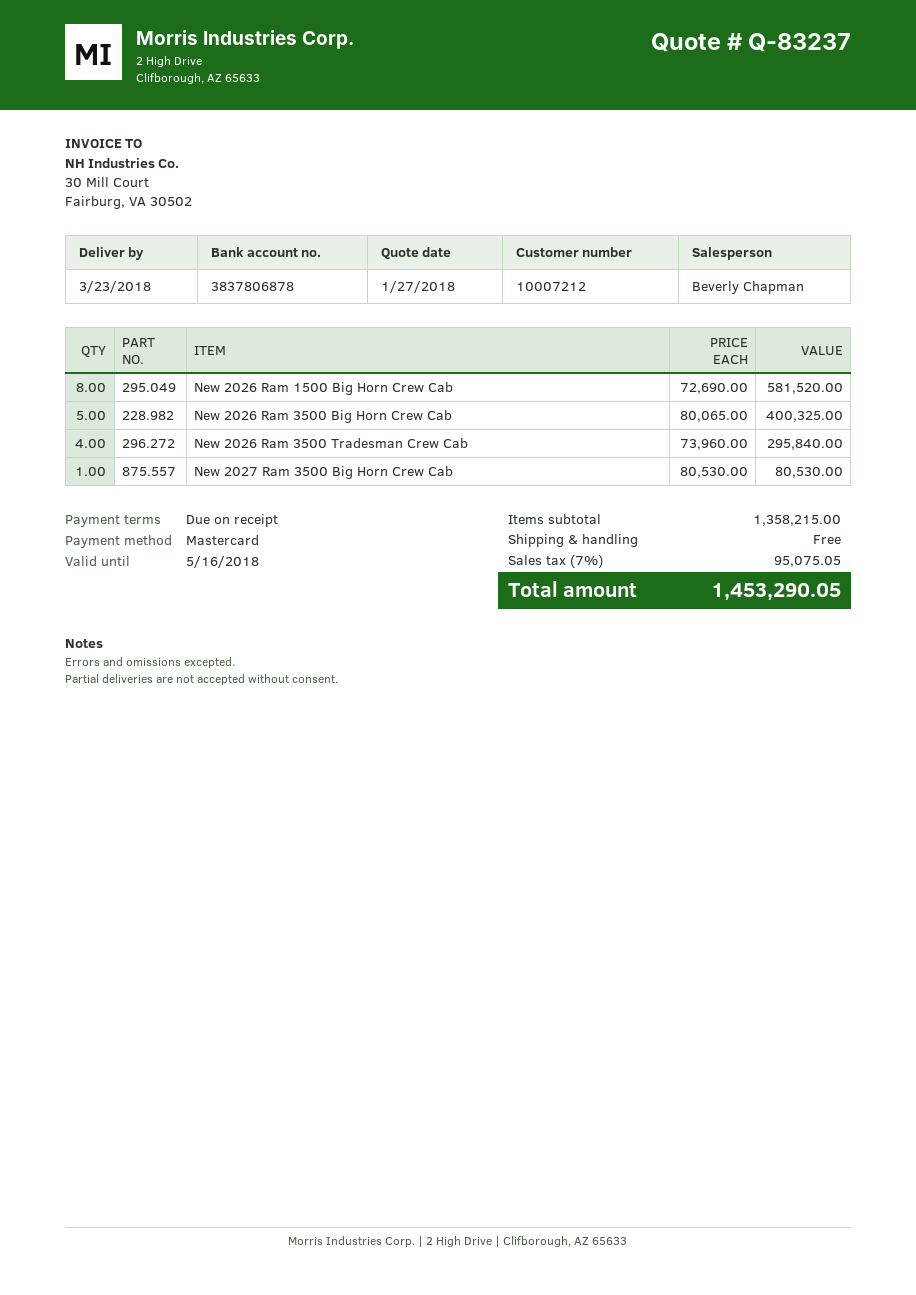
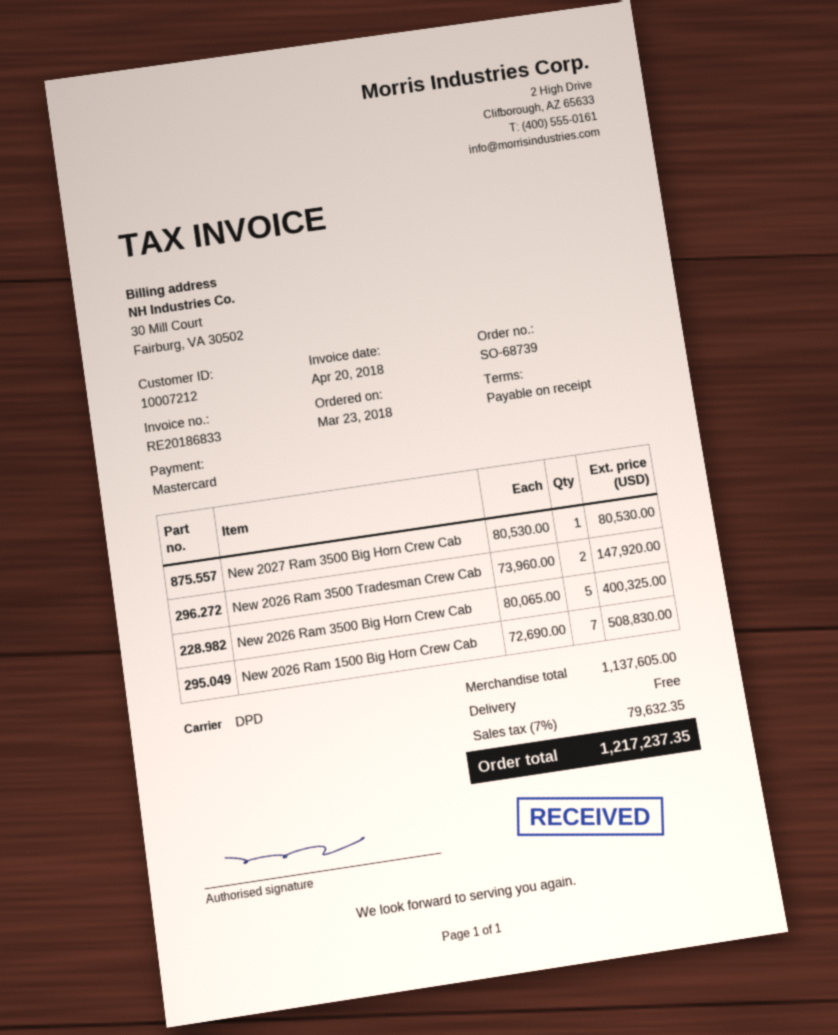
New 2026 Ram 1500 Big Horn Crew Cab: 8 x 72690.00 = 581520.00 -> 7 x 72690.00 = 508830.00
New 2026 Ram 3500 Tradesman Crew Cab: 4 x 73960.00 = 295840.00 -> 2 x 73960.00 = 147920.00
subtotal: 1358215.00 -> 1137605.00
tax: 7% = 95075.05 -> 7% = 79632.35
total: 1453290.05 -> 1217237.35

